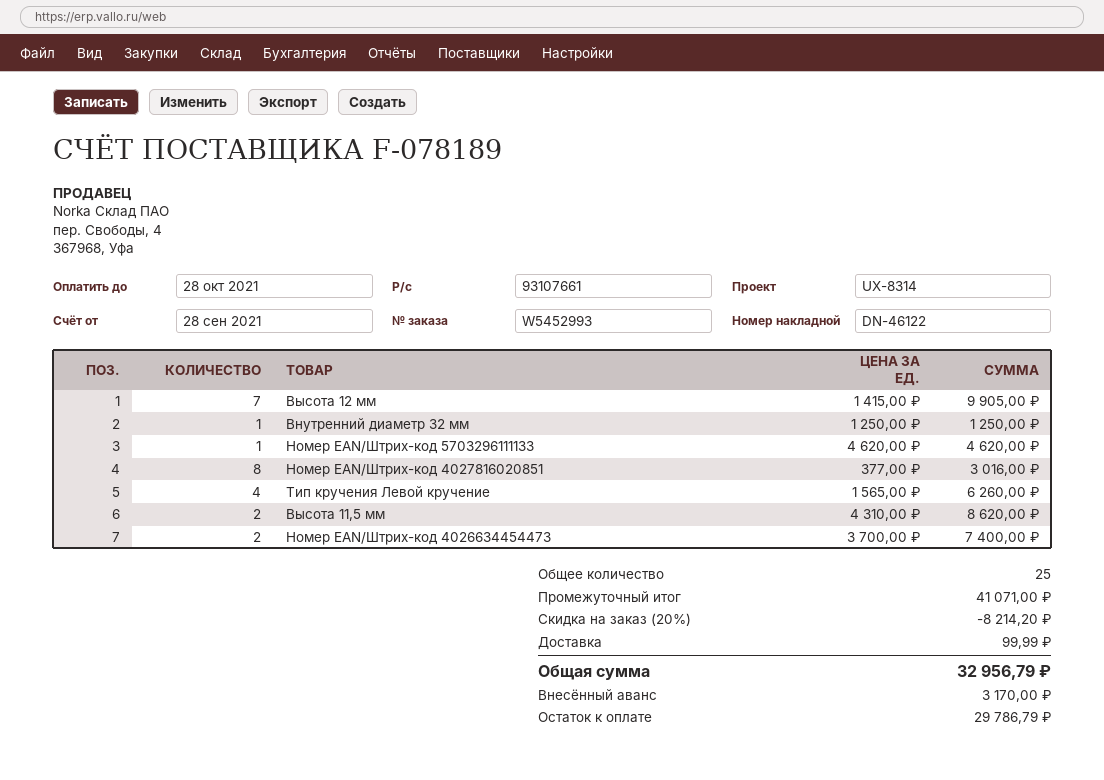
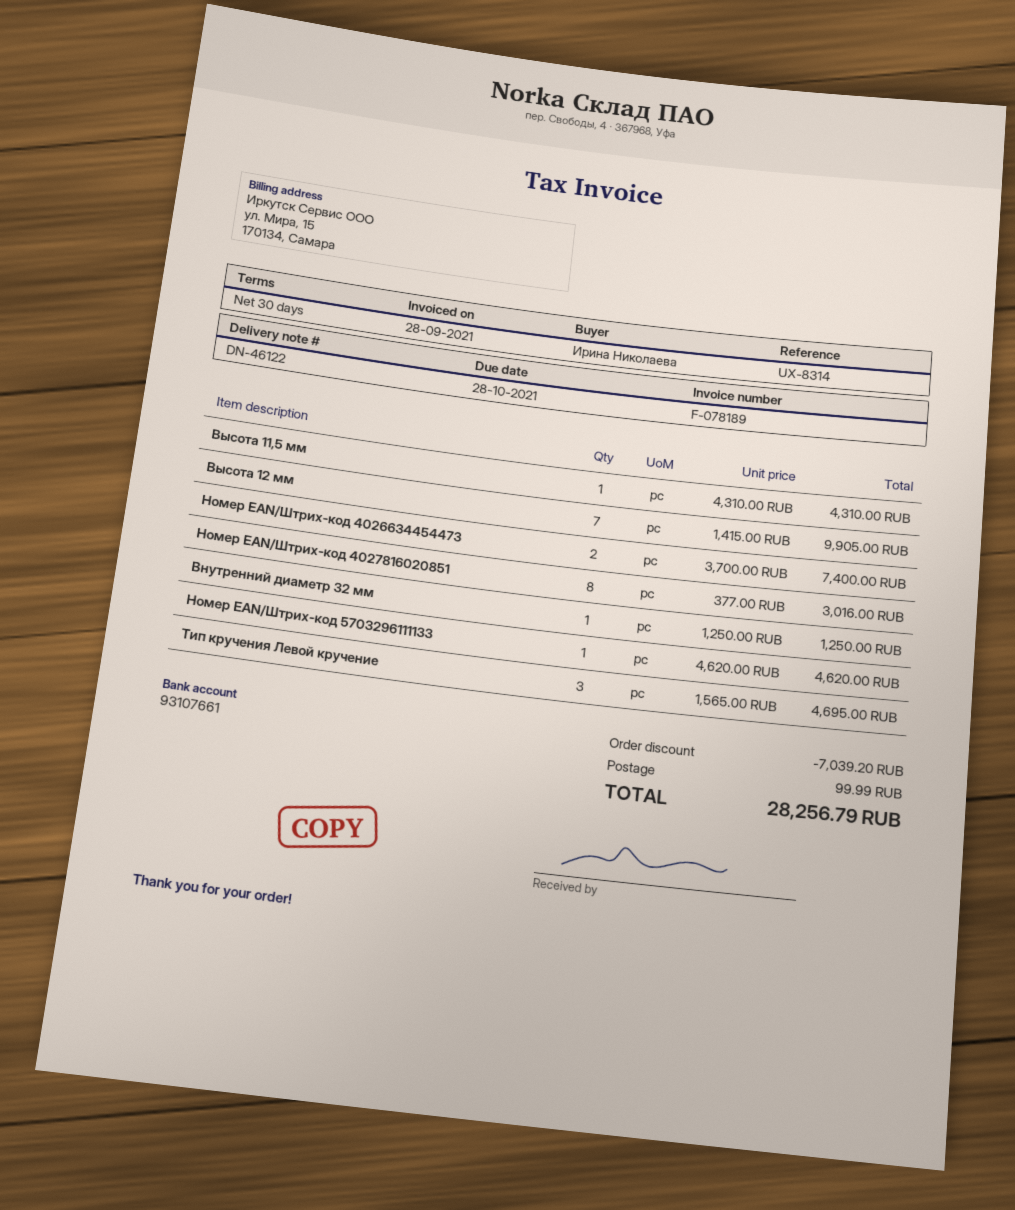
Тип кручения Левой кручение: 4 x 1565.00 = 6260.00 -> 3 x 1565.00 = 4695.00
Высота 11,5 мм: 2 x 4310.00 = 8620.00 -> 1 x 4310.00 = 4310.00
discount: 8214.20 -> 7039.20
total: 32956.79 -> 28256.79

